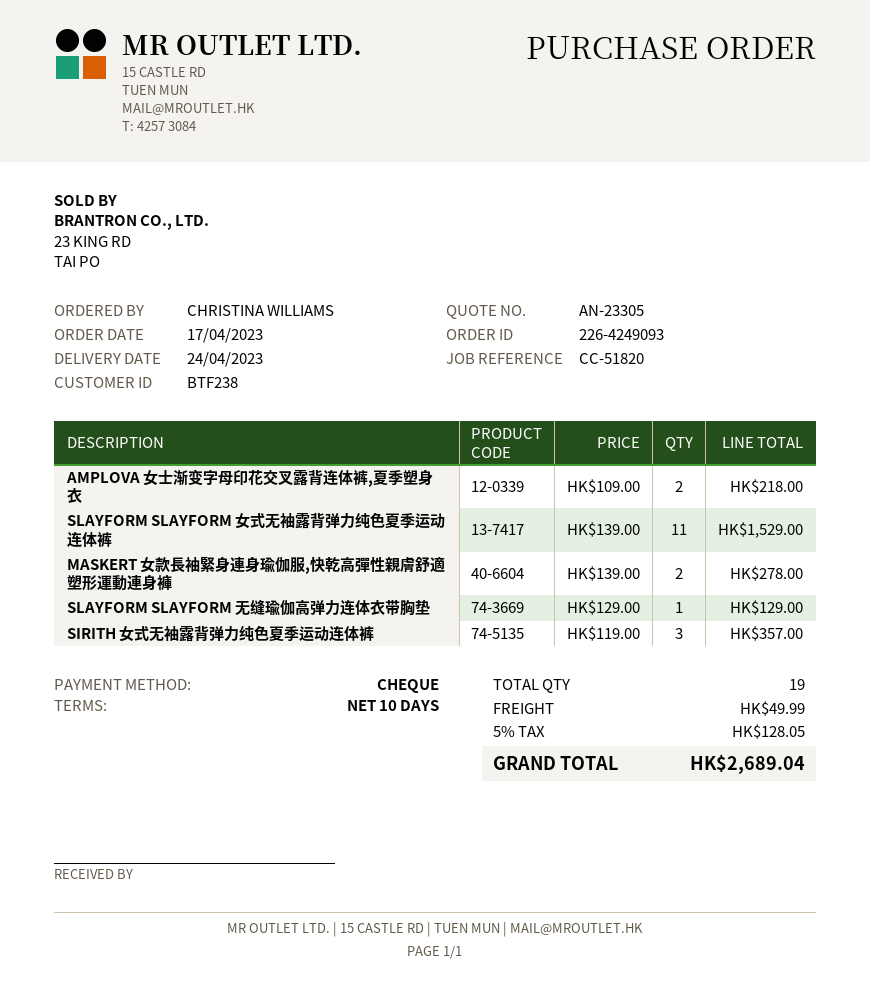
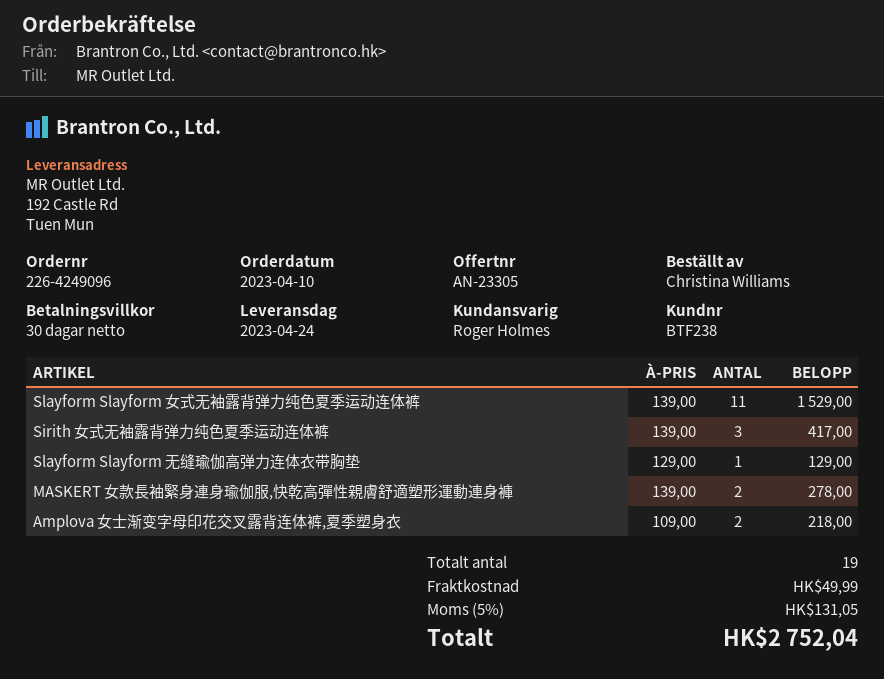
order number: 226-4249093 -> 226-4249096
order date: 2023-04-17 -> 2023-04-10
payment terms: 10 days -> 30 days
SIRITH 女式无袖露背弹力纯色夏季运动连体裤: 3 x 119.00 = 357.00 -> 3 x 139.00 = 417.00
tax: 5% = 128.05 -> 5% = 131.05
total: 2689.04 -> 2752.04

